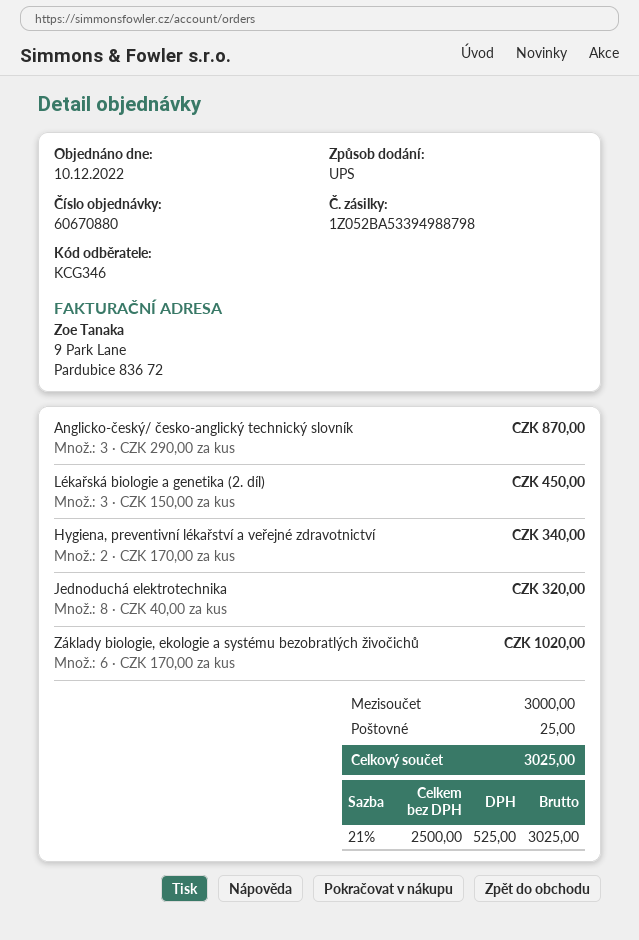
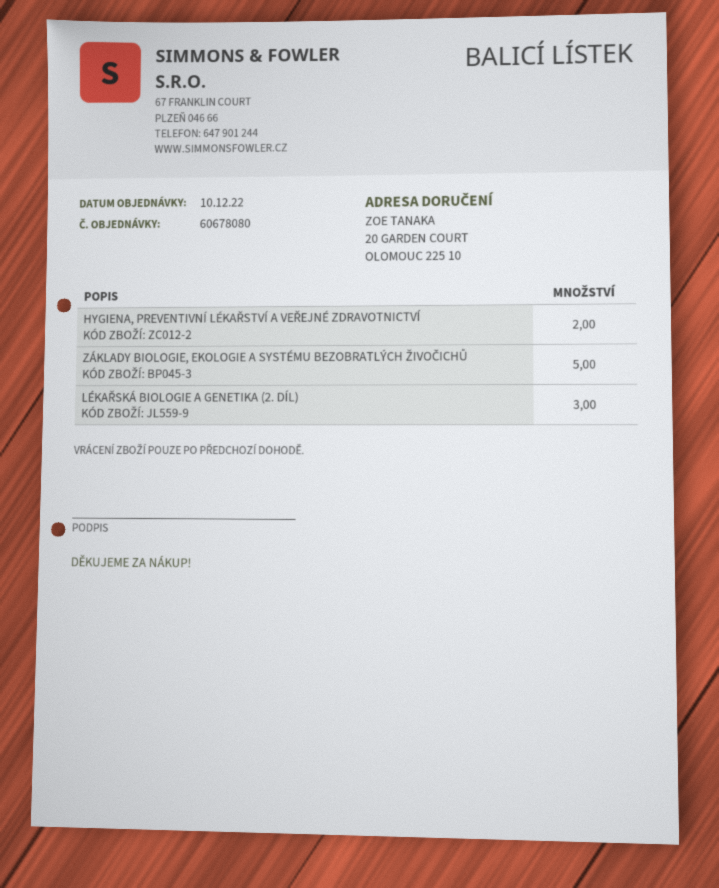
order number: 60670880 -> 60678080
Anglicko-český/ česko-anglický technický slovník: 3 -> none
Jednoduchá elektrotechnika: 8 -> none
Základy biologie, ekologie a systému bezobratlých živočichů: 6 -> 5

